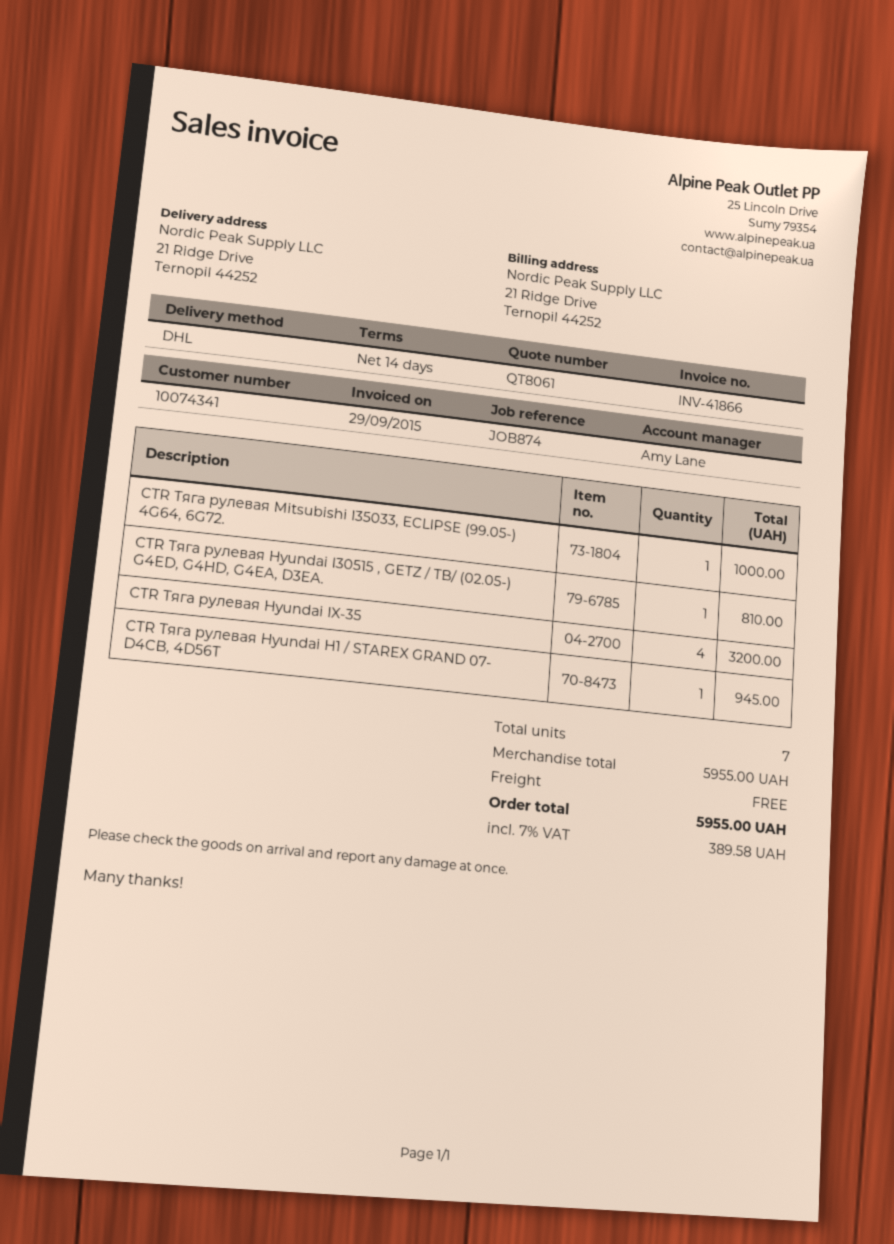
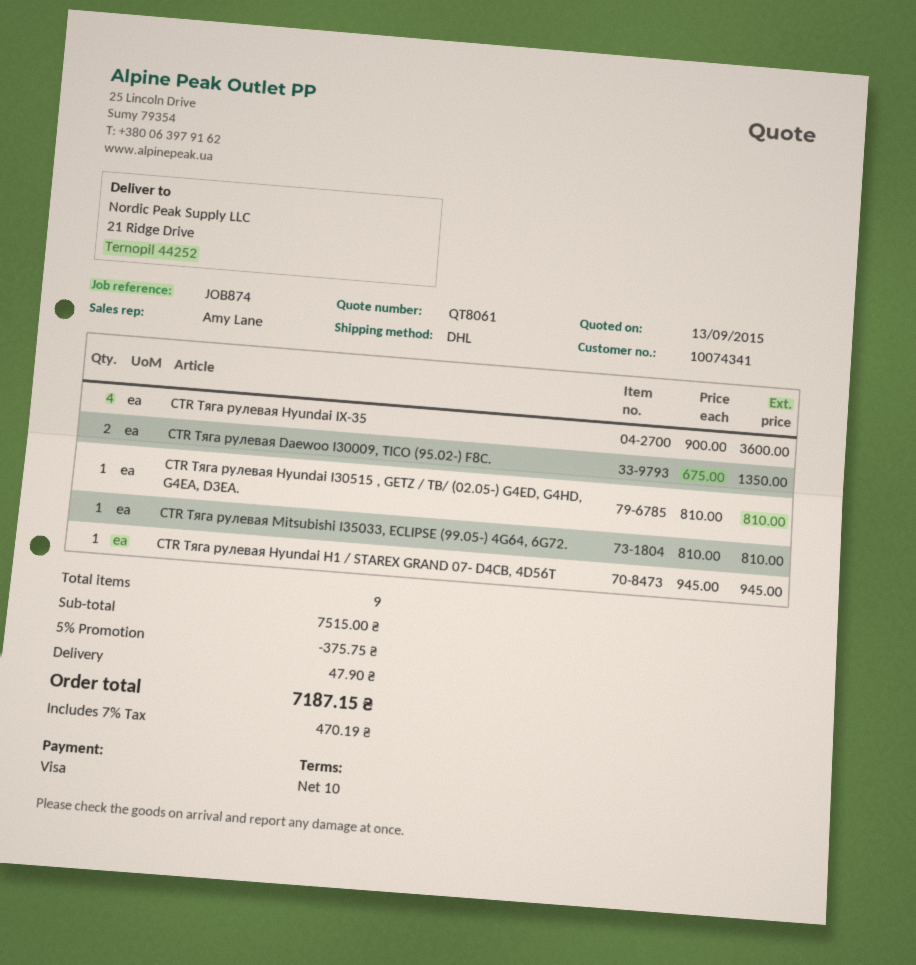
payment terms: 14 days -> 10 days
CTR Тяга рулевая Mitsubishi I35033, ECLIPSE (99.05-) 4G64, 6G72.: 1 for 1000.00 -> 1 for 810.00
CTR Тяга рулевая Hyundai IX-35: 4 for 3200.00 -> 4 for 3600.00
CTR Тяга рулевая Daewoo I30009, TICO (95.02-) F8C.: none -> 2 for 1350.00
total quantity: 7 -> 9
subtotal: 5955.00 -> 7515.00
discount: none -> 5% = 375.75
shipping: 0.00 -> 47.90
tax: 7% = 389.58 -> 7% = 470.19
total: 5955.00 -> 7187.15

